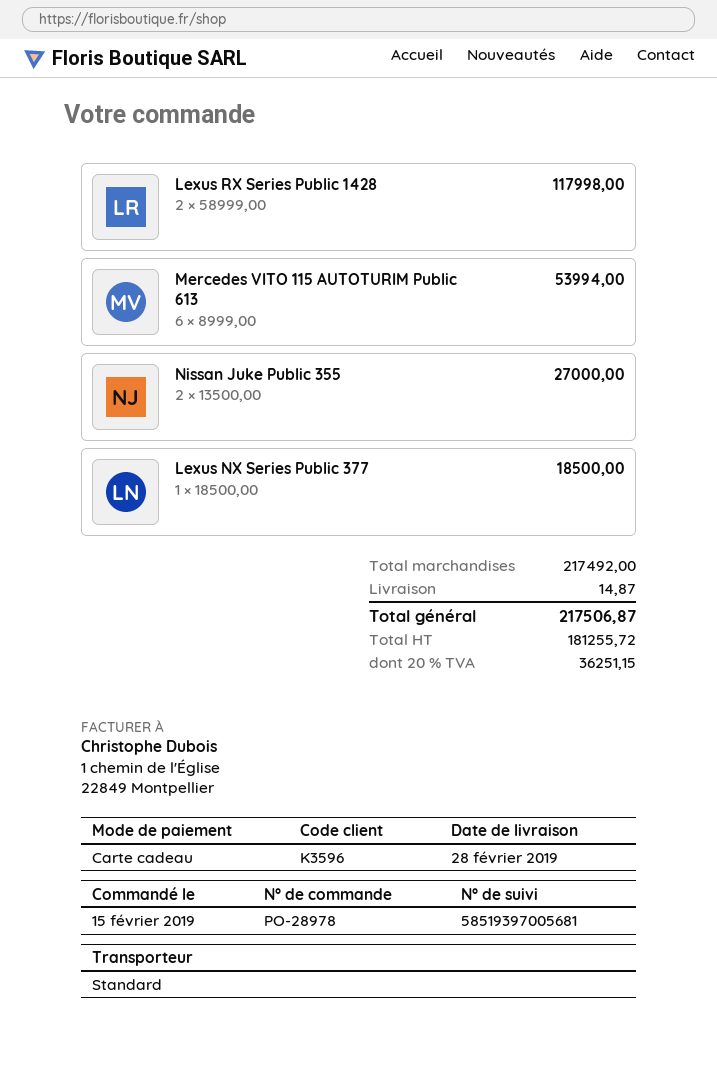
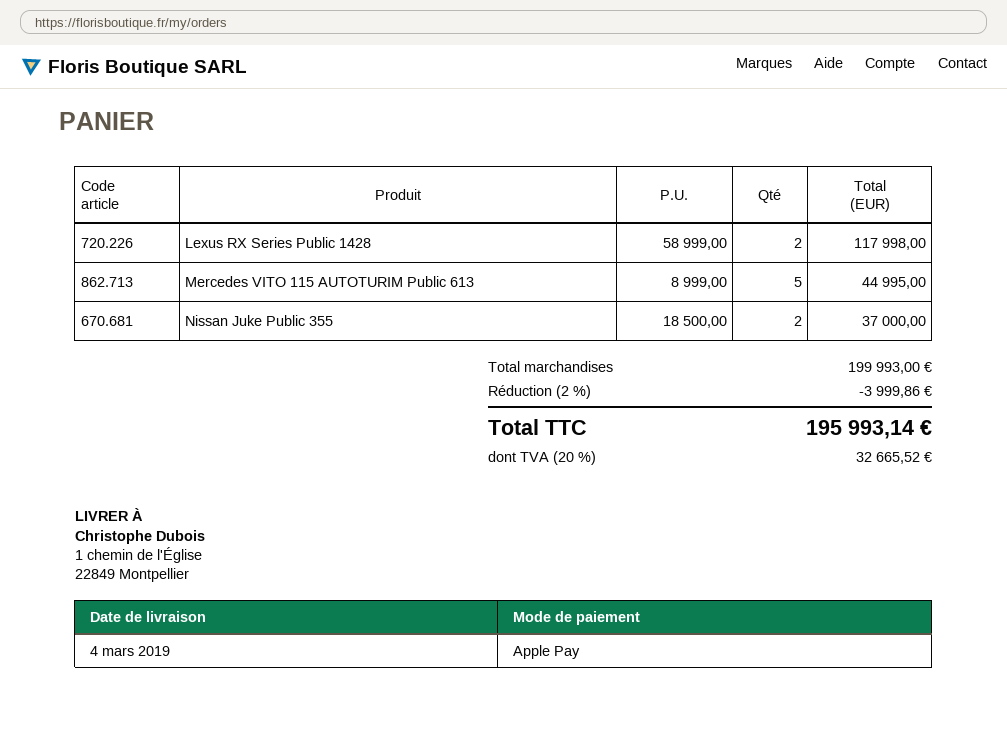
delivery date: 2019-02-28 -> 2019-03-04
payment method: gift card -> Apple Pay
Mercedes VITO 115 AUTOTURIM Public 613: 6 x 8999.00 = 53994.00 -> 5 x 8999.00 = 44995.00
Nissan Juke Public 355: 2 x 13500.00 = 27000.00 -> 2 x 18500.00 = 37000.00
Lexus NX Series Public 377: 1 x 18500.00 = 18500.00 -> none
subtotal: 217492.00 -> 199993.00
discount: none -> 2% = 3999.86
shipping: 14.87 -> none
tax: 20% = 36251.15 -> 20% = 32665.52
total: 217506.87 -> 195993.14

